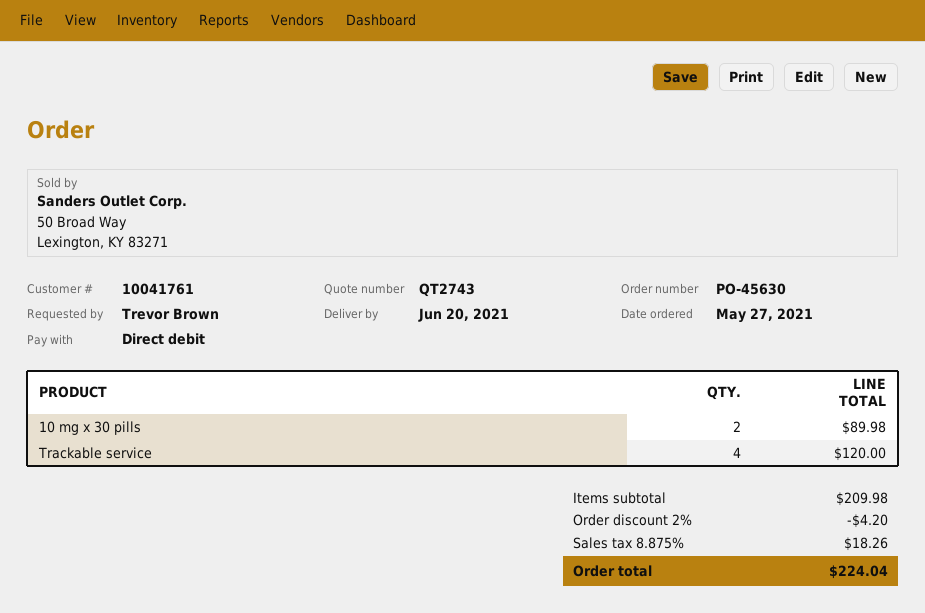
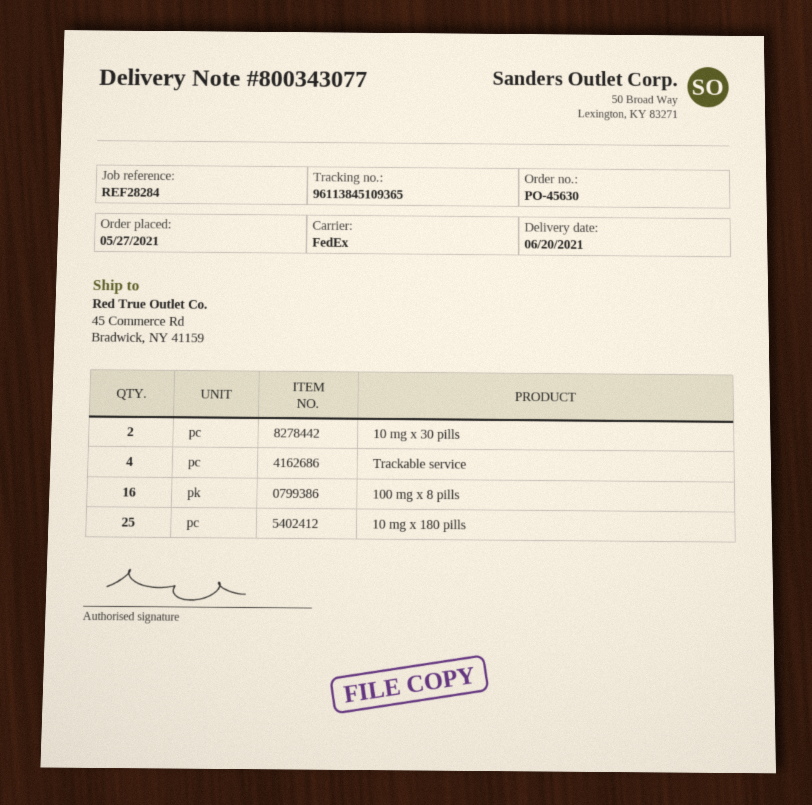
100 mg x 8 pills: none -> 16
10 mg x 180 pills: none -> 25

